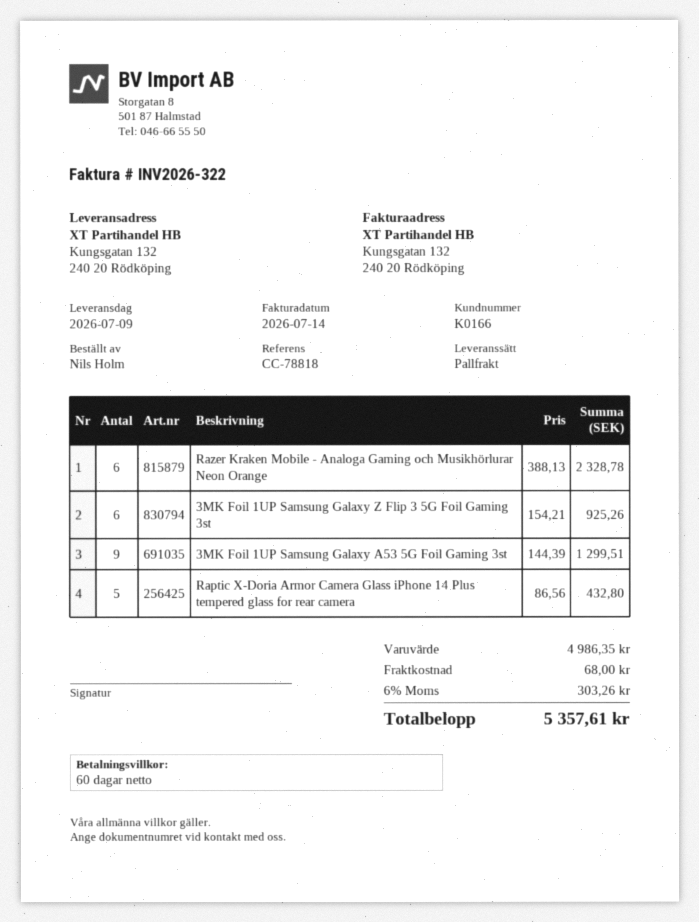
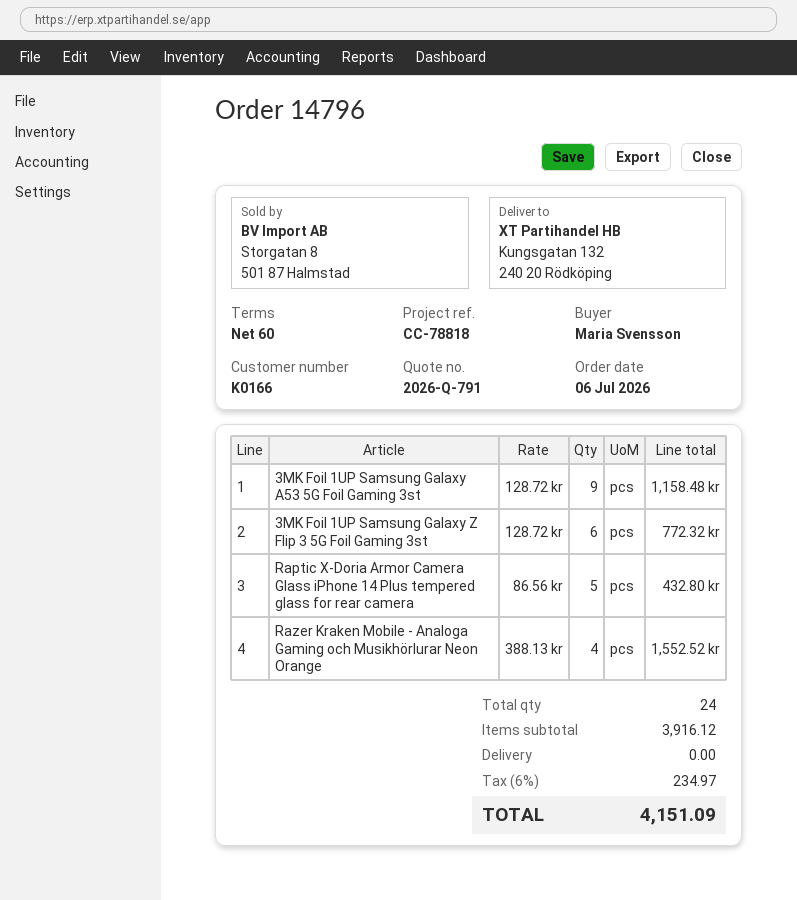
ordered by: Nils Holm -> Maria Svensson
Razer Kraken Mobile - Analoga Gaming och Musikhörlurar Neon Orange: 6 x 388.13 = 2328.78 -> 4 x 388.13 = 1552.52
3MK Foil 1UP Samsung Galaxy Z Flip 3 5G Foil Gaming 3st: 6 x 154.21 = 925.26 -> 6 x 128.72 = 772.32
3MK Foil 1UP Samsung Galaxy A53 5G Foil Gaming 3st: 9 x 144.39 = 1299.51 -> 9 x 128.72 = 1158.48
subtotal: 4986.35 -> 3916.12
shipping: 68.00 -> 0.00
tax: 6% = 303.26 -> 6% = 234.97
total: 5357.61 -> 4151.09

